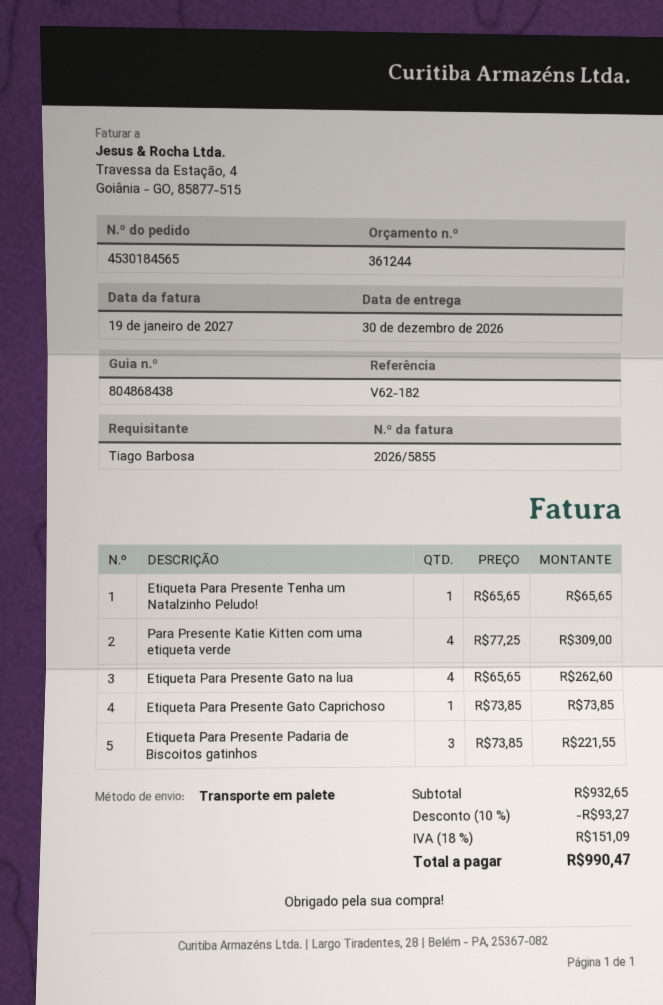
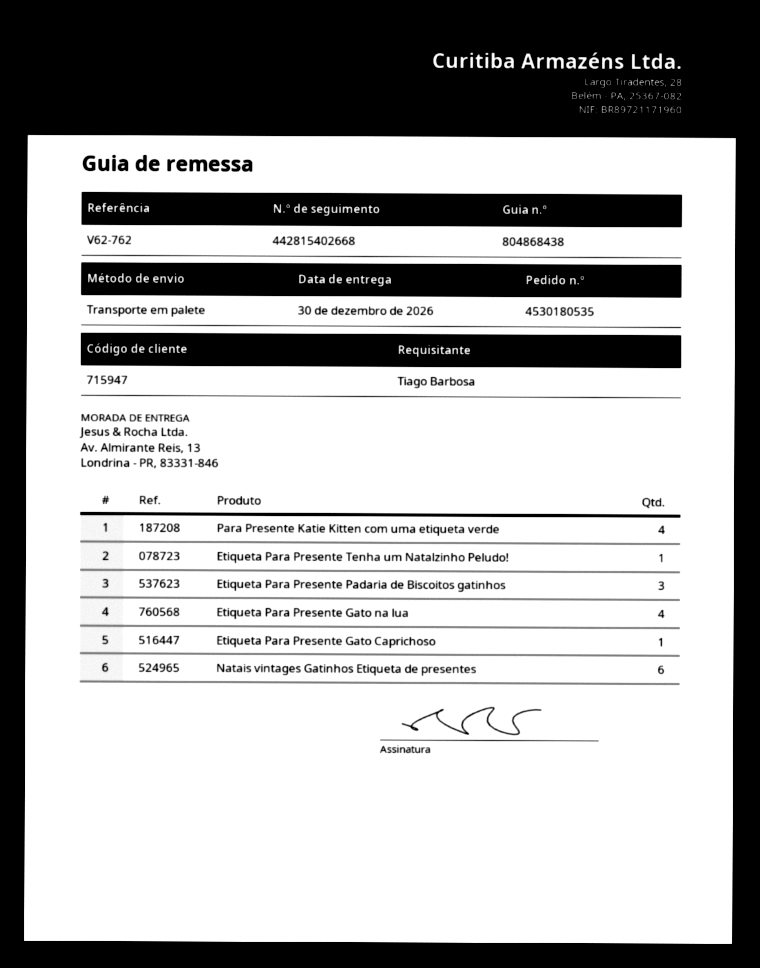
order number: 4530184565 -> 4530180535
reference: V62-182 -> V62-762
Natais vintages Gatinhos Etiqueta de presentes: none -> 6

